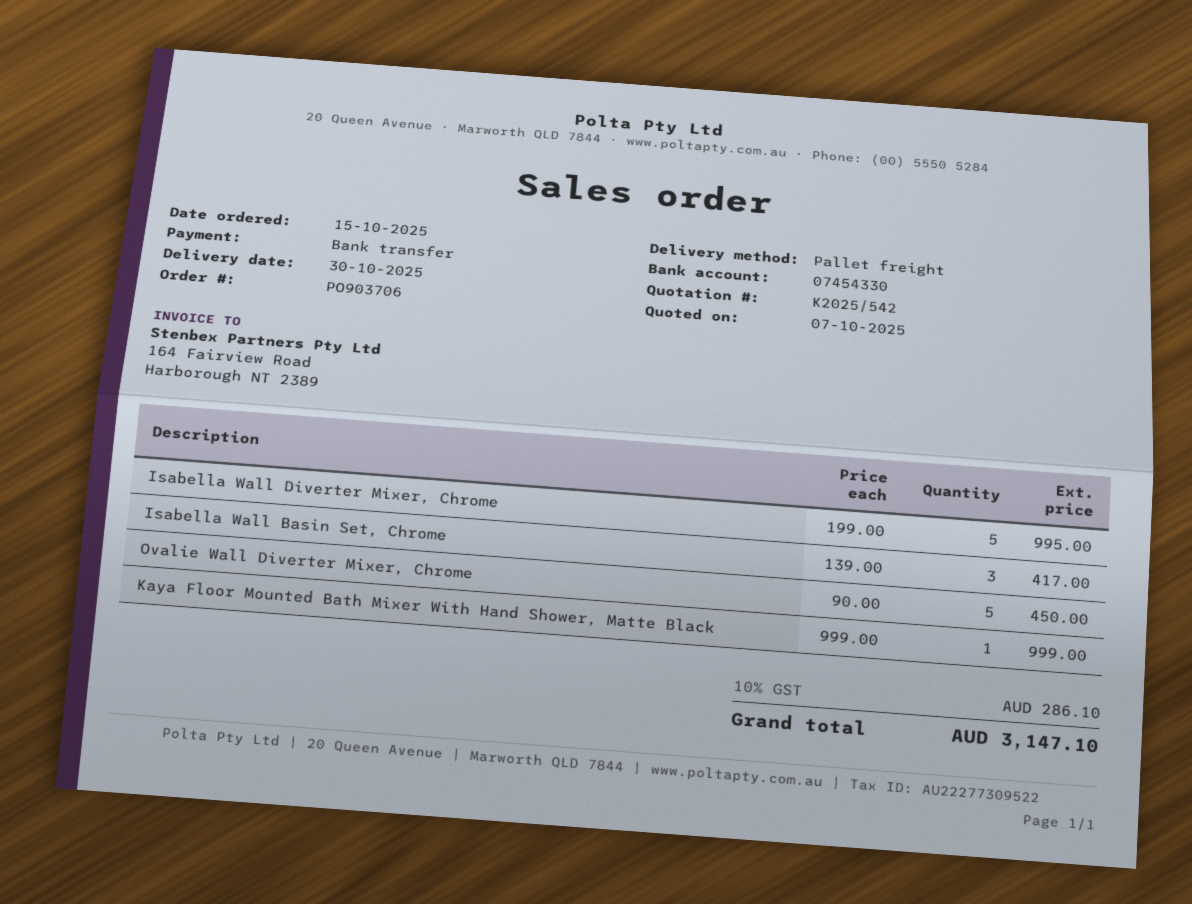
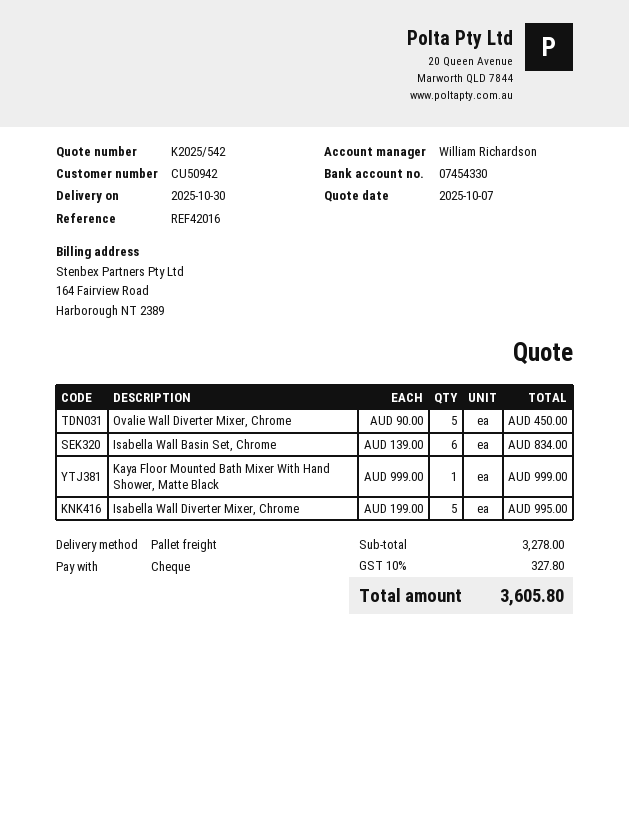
payment method: bank transfer -> cheque
Isabella Wall Basin Set, Chrome: 3 x 139.00 = 417.00 -> 6 x 139.00 = 834.00
tax: 10% = 286.10 -> 10% = 327.80
total: 3147.10 -> 3605.80

